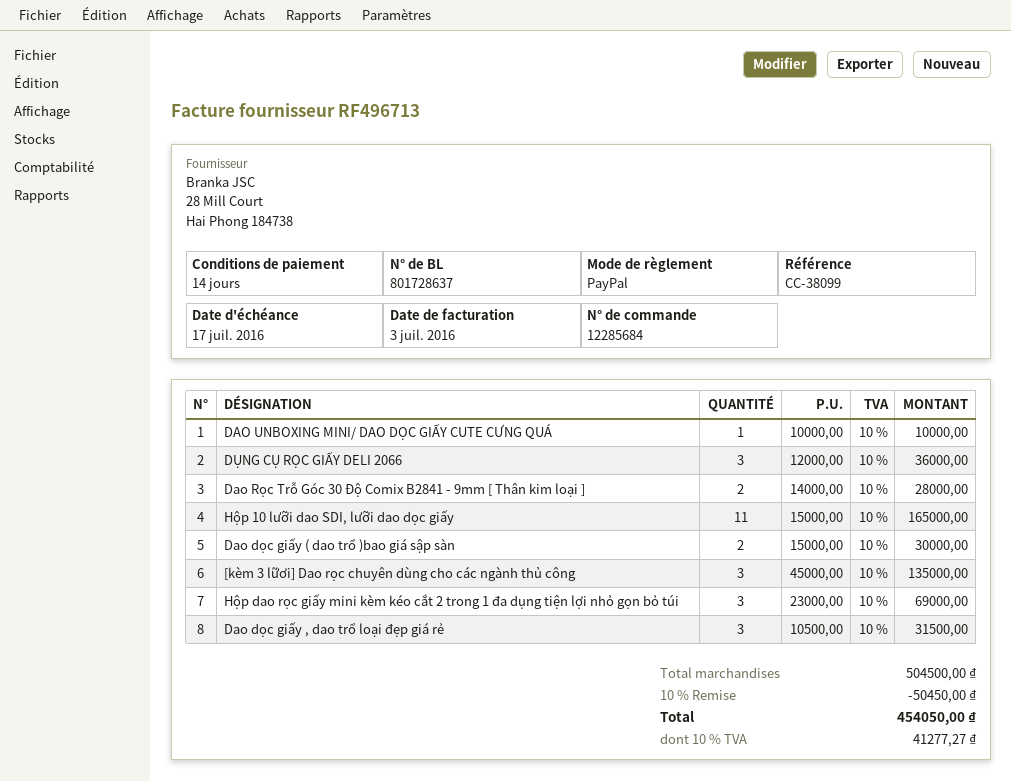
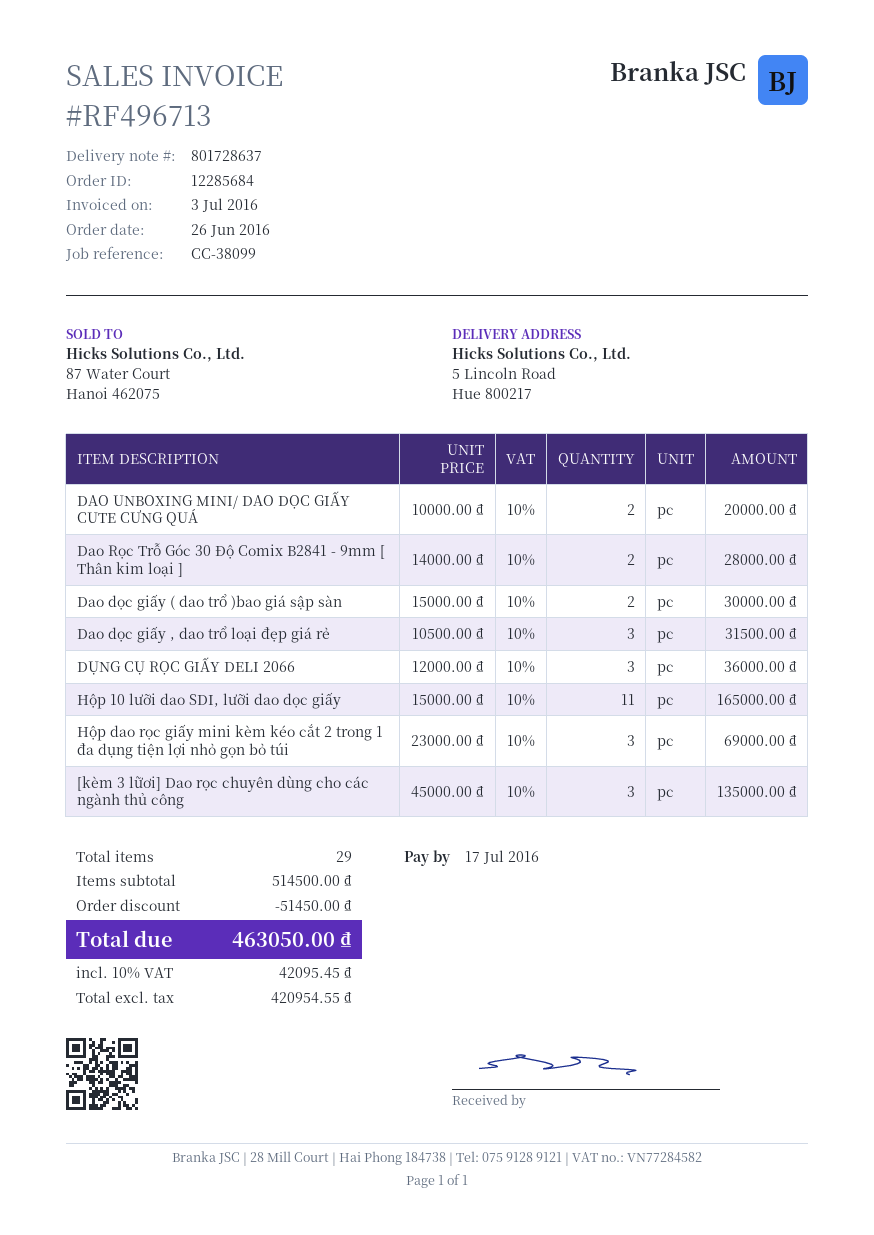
DAO UNBOXING MINI/ DAO DỌC GIẤY CUTE CƯNG QUÁ: 1 x 10000.00 = 10000.00 -> 2 x 10000.00 = 20000.00
subtotal: 504500.00 -> 514500.00
discount: 50450.00 -> 51450.00
tax: 10% = 41277.27 -> 10% = 42095.45
total: 454050.00 -> 463050.00

